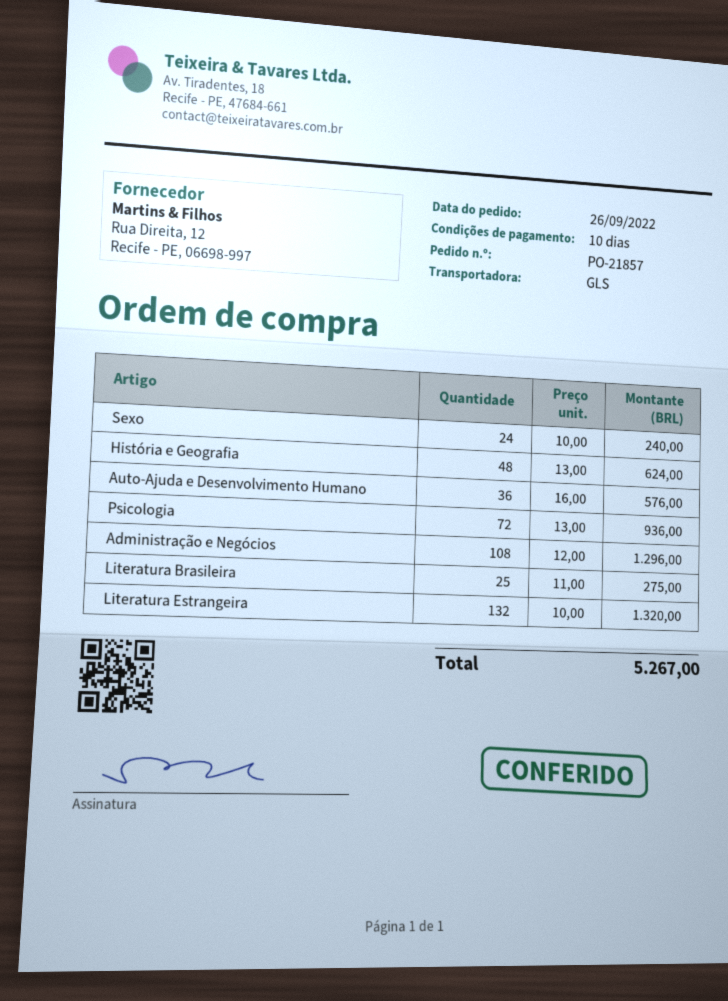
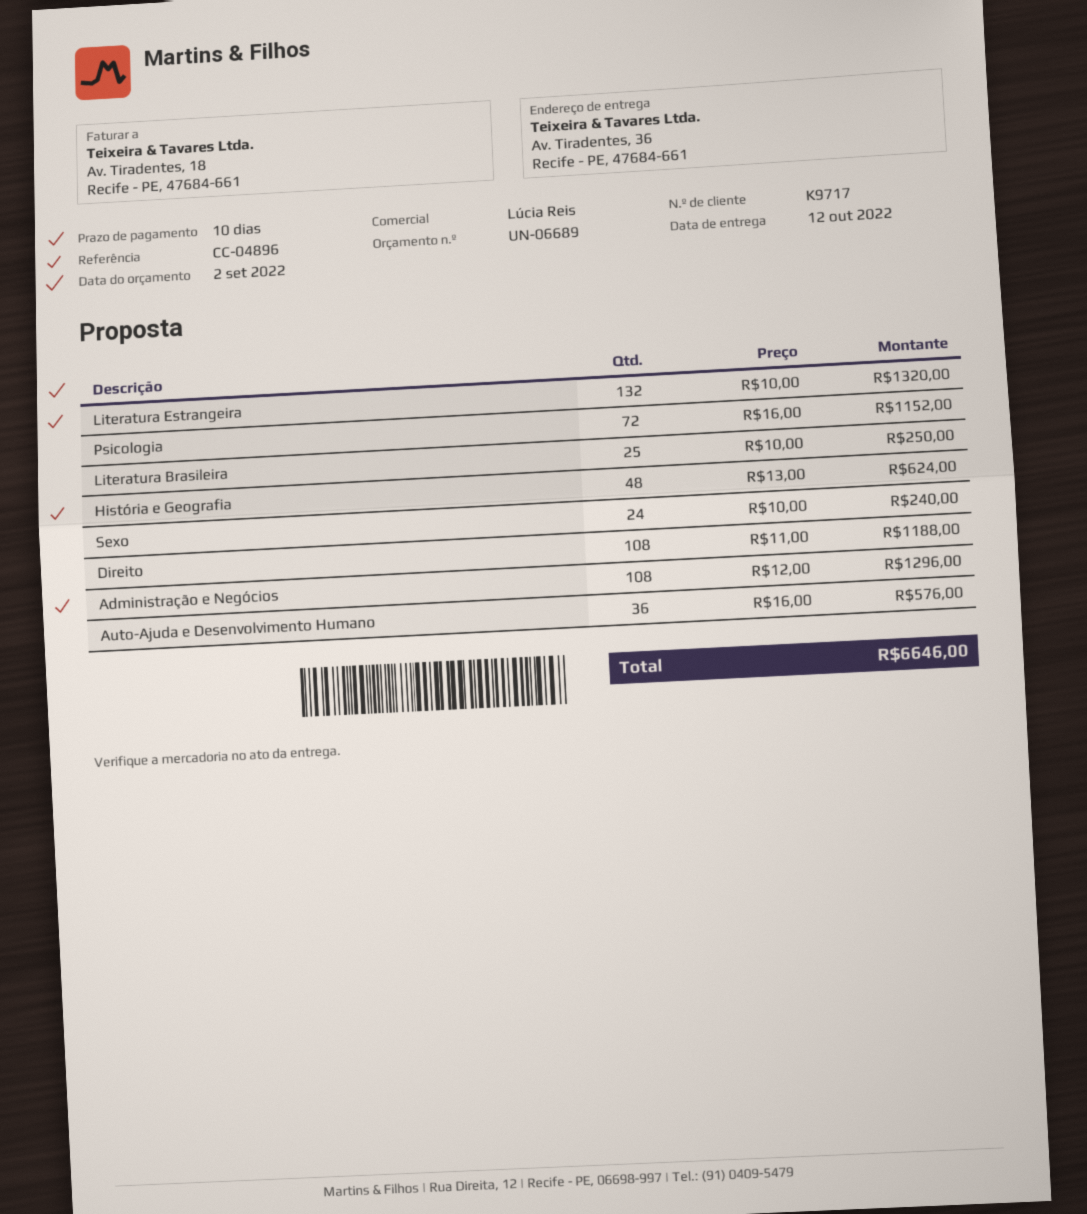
Psicologia: 72 x 13.00 = 936.00 -> 72 x 16.00 = 1152.00
Literatura Brasileira: 25 x 11.00 = 275.00 -> 25 x 10.00 = 250.00
Direito: none -> 108 x 11.00 = 1188.00
total: 5267.00 -> 6646.00

